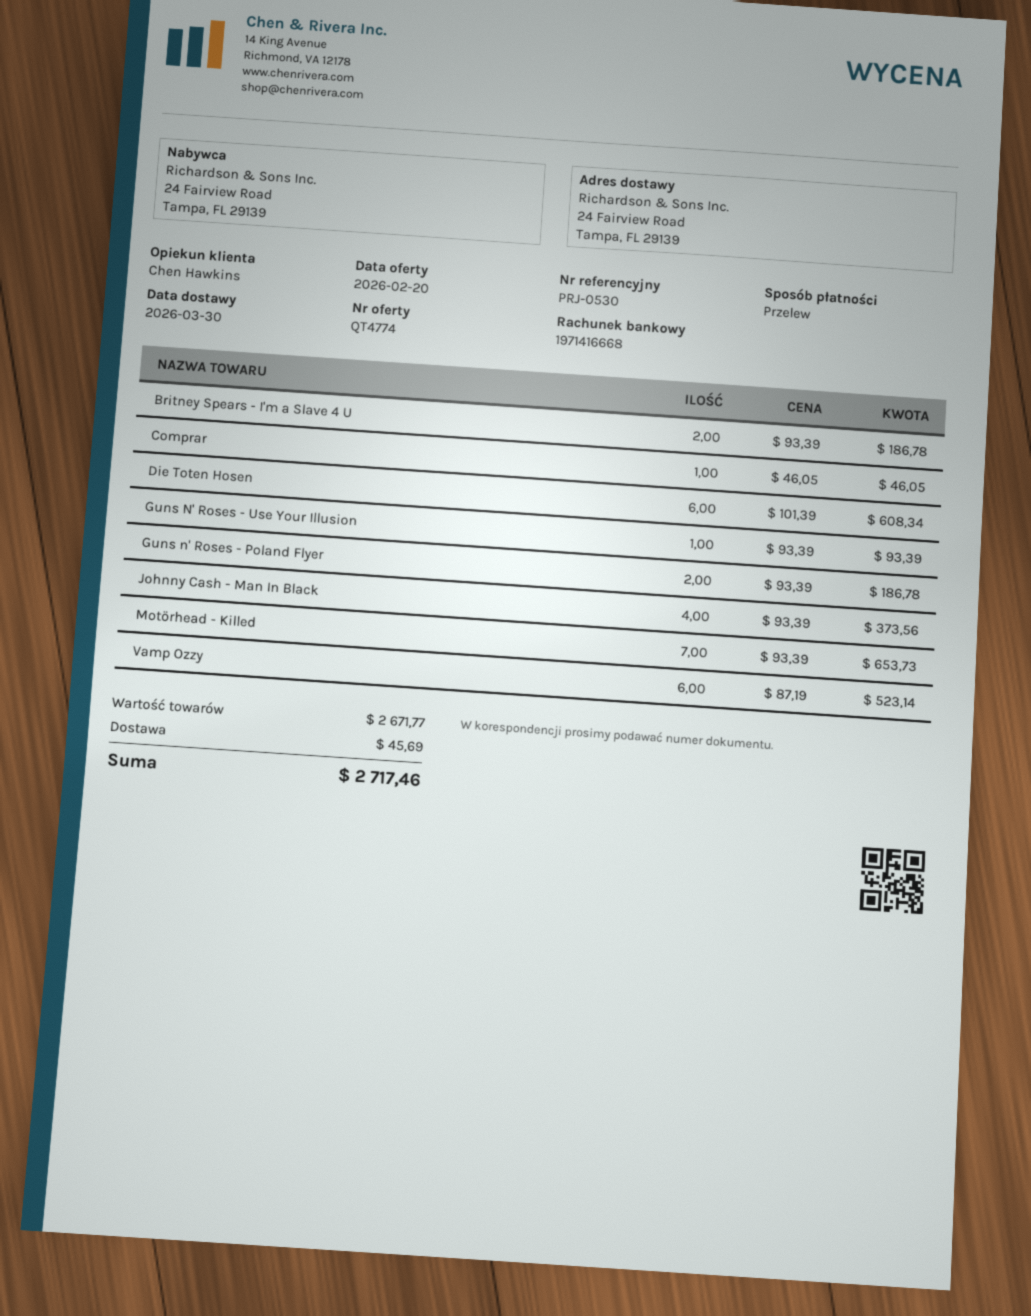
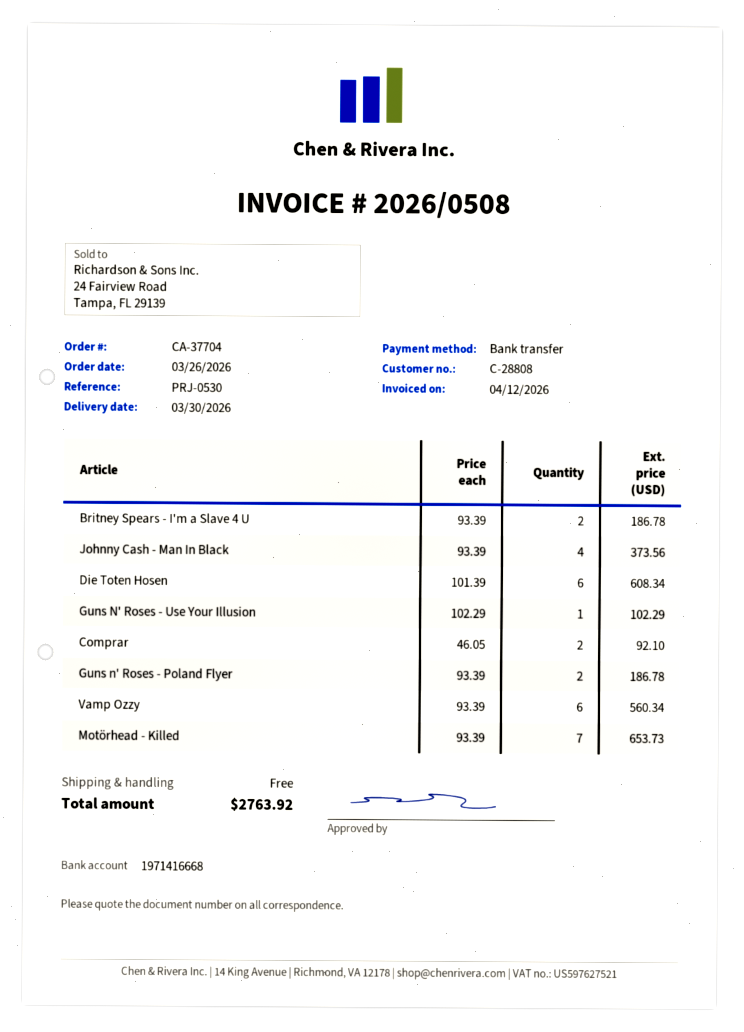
Comprar: 1 x 46.05 = 46.05 -> 2 x 46.05 = 92.10
Guns N' Roses - Use Your Illusion: 1 x 93.39 = 93.39 -> 1 x 102.29 = 102.29
Vamp Ozzy: 6 x 87.19 = 523.14 -> 6 x 93.39 = 560.34
shipping: 45.69 -> 0.00
total: 2717.46 -> 2763.92

